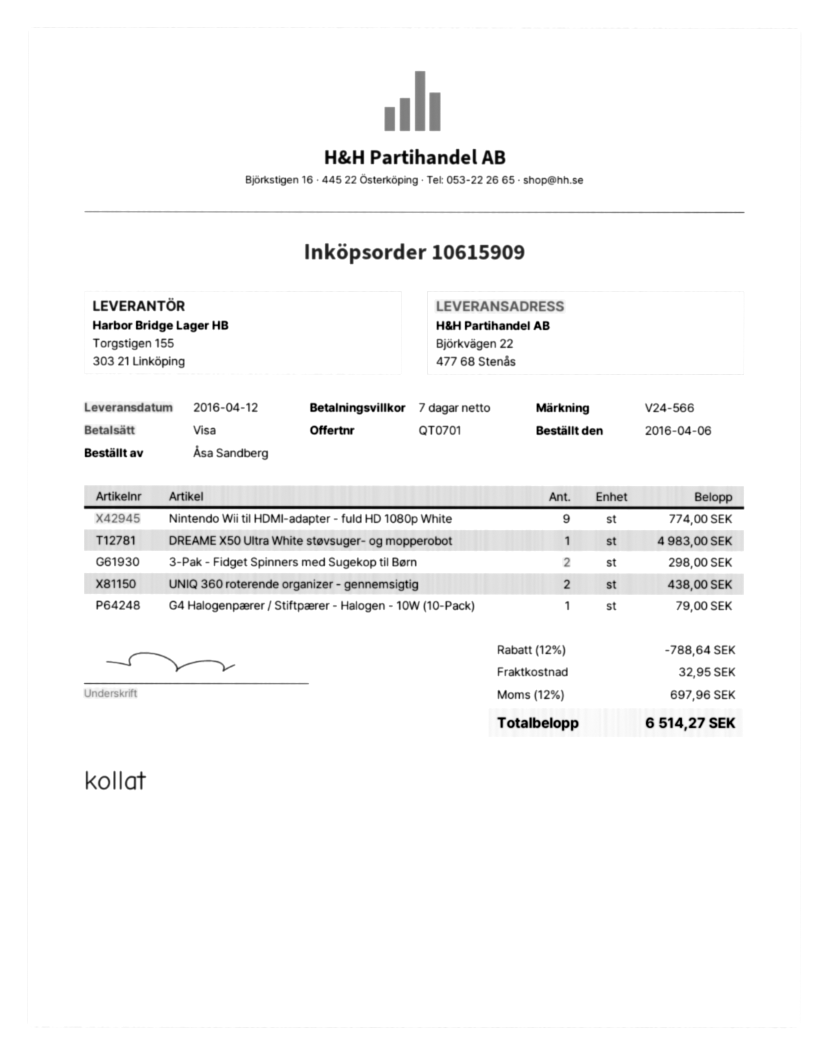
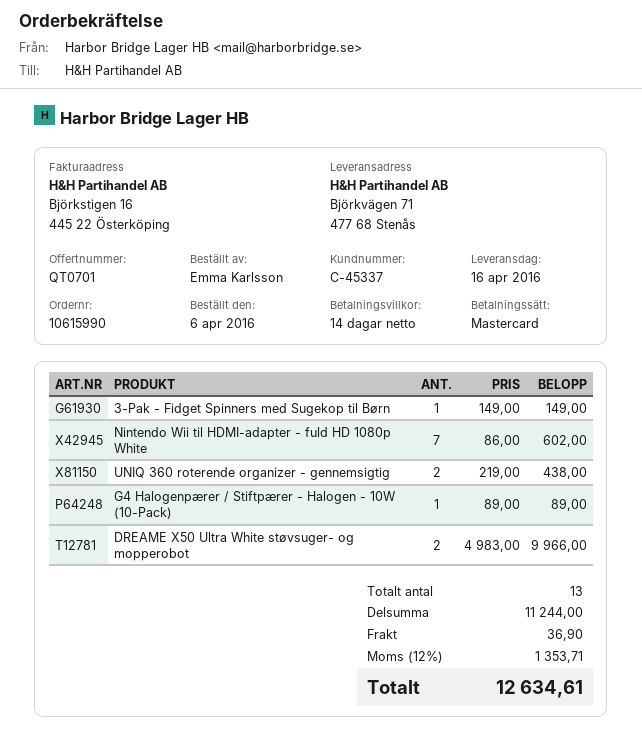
order number: 10615909 -> 10615990
delivery date: 2016-04-12 -> 2016-04-16
payment terms: 7 days -> 14 days
ordered by: Åsa Sandberg -> Emma Karlsson
payment method: Visa -> Mastercard
ship to: Björkvägen 22, 477 68 Stenås -> Björkvägen 71, 477 68 Stenås
Nintendo Wii til HDMI-adapter - fuld HD 1080p White: 9 for 774.00 -> 7 for 602.00
DREAME X50 Ultra White støvsuger- og mopperobot: 1 for 4983.00 -> 2 for 9966.00
3-Pak - Fidget Spinners med Sugekop til Børn: 2 for 298.00 -> 1 for 149.00
G4 Halogenpærer / Stiftpærer - Halogen - 10W (10-Pack): 1 for 79.00 -> 1 for 89.00
discount: 12% = 788.64 -> none
shipping: 32.95 -> 36.90
tax: 12% = 697.96 -> 12% = 1353.71
total: 6514.27 -> 12634.61

